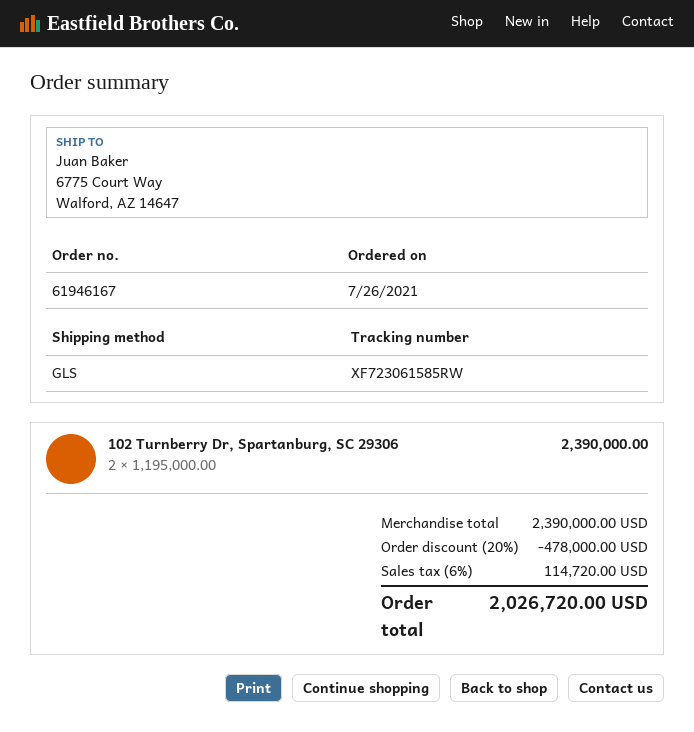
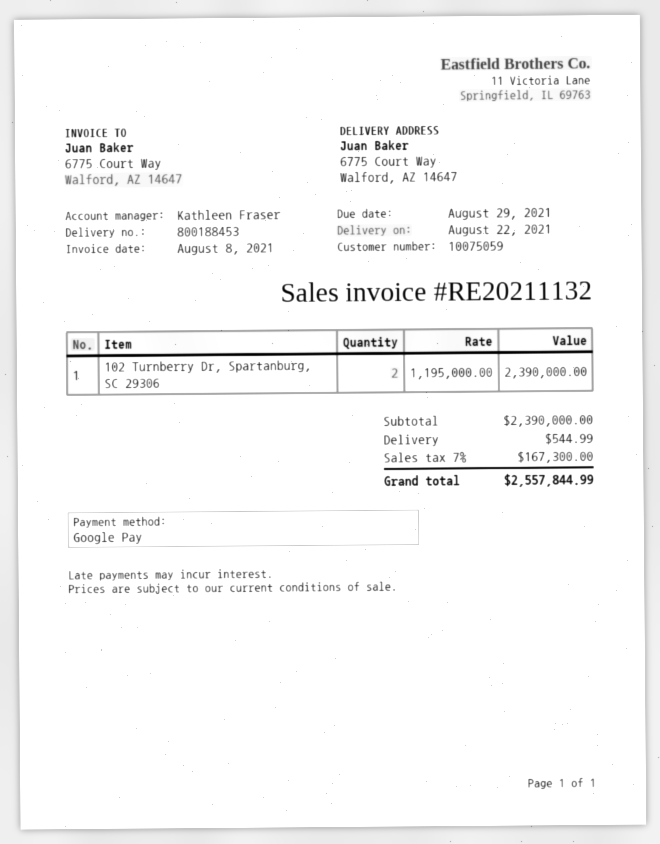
discount: 20% = 478000.00 -> none
shipping: none -> 544.99
tax: 6% = 114720.00 -> 7% = 167300.00
total: 2026720.00 -> 2557844.99

